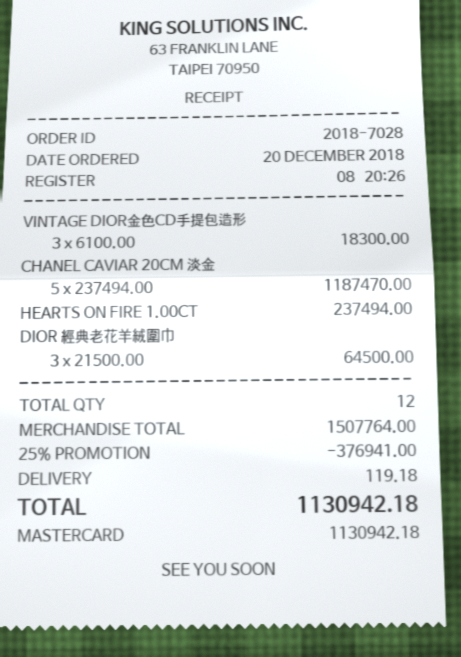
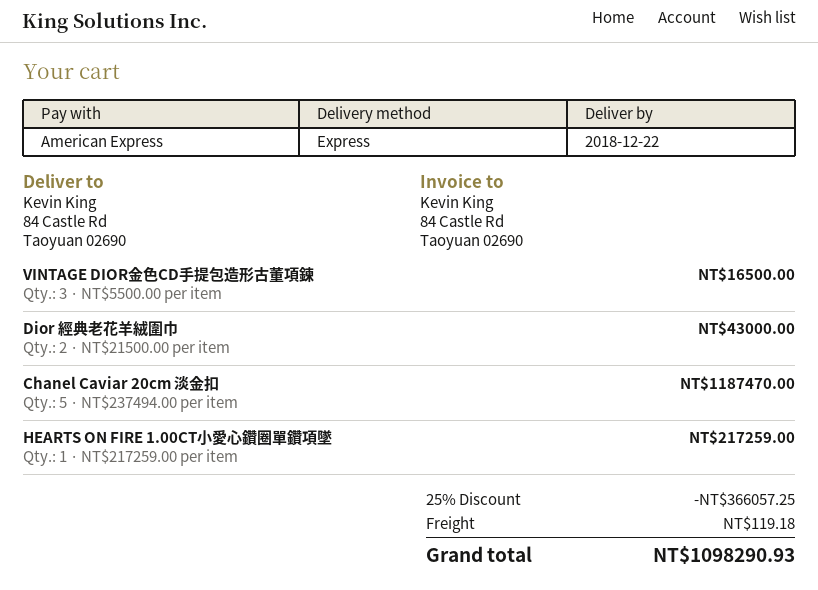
payment method: Mastercard -> American Express
VINTAGE DIOR金色CD手提包造形: 3 x 6100.00 = 18300.00 -> 3 x 5500.00 = 16500.00
HEARTS ON FIRE 1.00CT: 1 x 237494.00 = 237494.00 -> 1 x 217259.00 = 217259.00
DIOR 經典老花羊絨圍巾: 3 x 21500.00 = 64500.00 -> 2 x 21500.00 = 43000.00
discount: 25% = 376941.00 -> 25% = 366057.25
total: 1130942.18 -> 1098290.93

